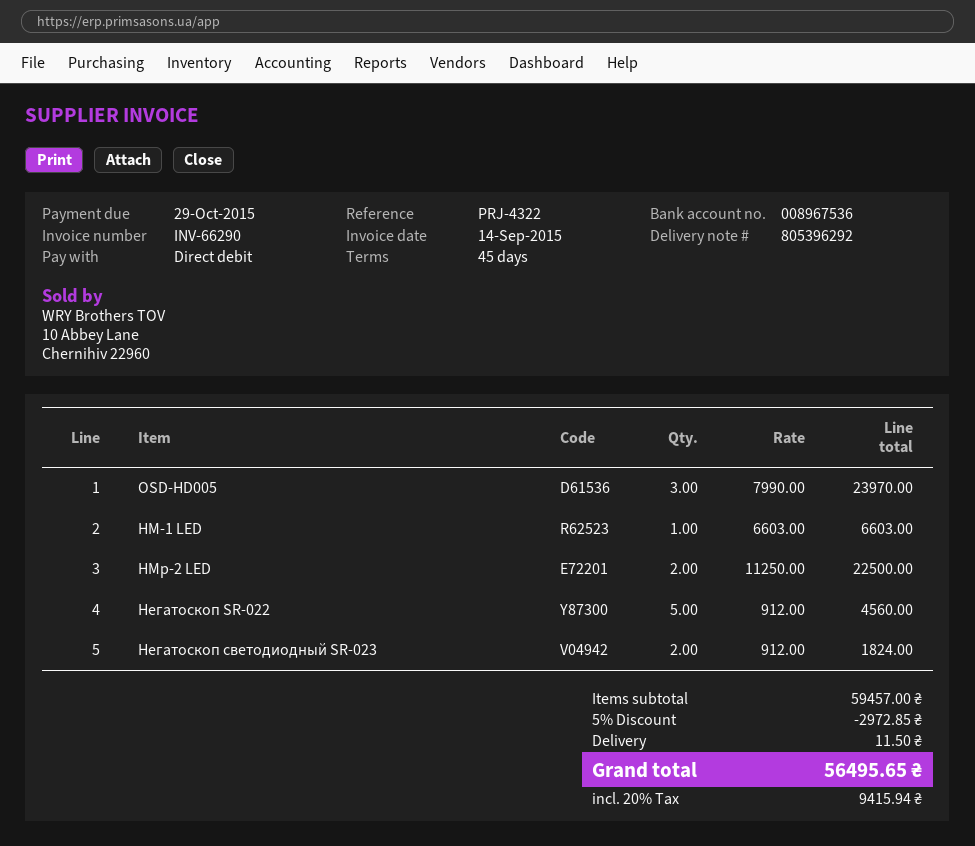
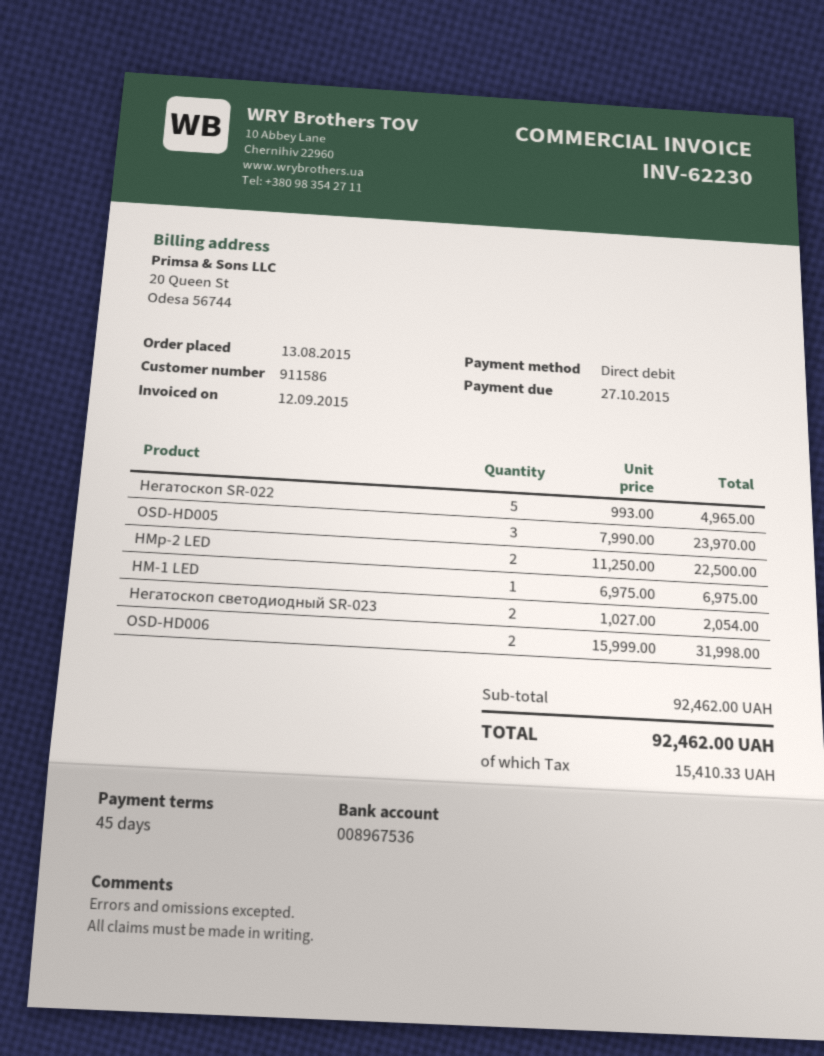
invoice number: INV-66290 -> INV-62230
invoice date: 2015-09-14 -> 2015-09-12
due date: 2015-10-29 -> 2015-10-27
НМ-1 LED: 1 x 6603.00 = 6603.00 -> 1 x 6975.00 = 6975.00
Негатоскоп SR-022: 5 x 912.00 = 4560.00 -> 5 x 993.00 = 4965.00
Негатоскоп светодиодный SR-023: 2 x 912.00 = 1824.00 -> 2 x 1027.00 = 2054.00
OSD-HD006: none -> 2 x 15999.00 = 31998.00
subtotal: 59457.00 -> 92462.00
discount: 5% = 2972.85 -> none
shipping: 11.50 -> none
tax: 9415.94 -> 15410.33
total: 56495.65 -> 92462.00

